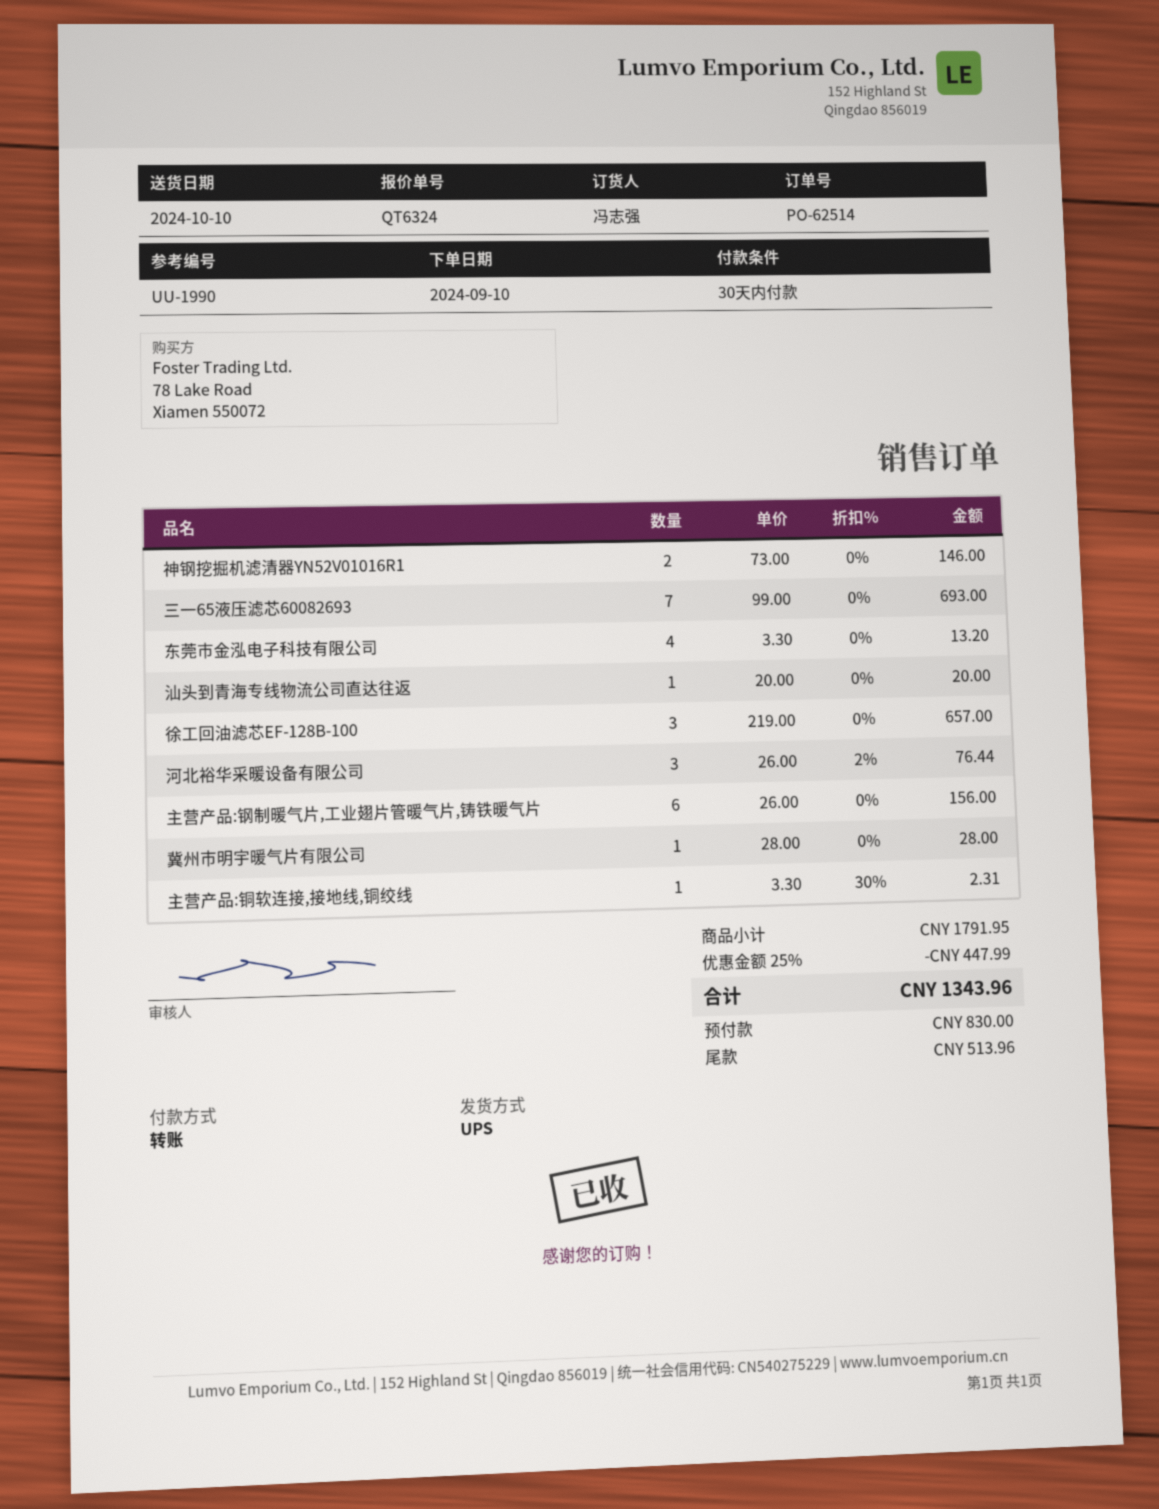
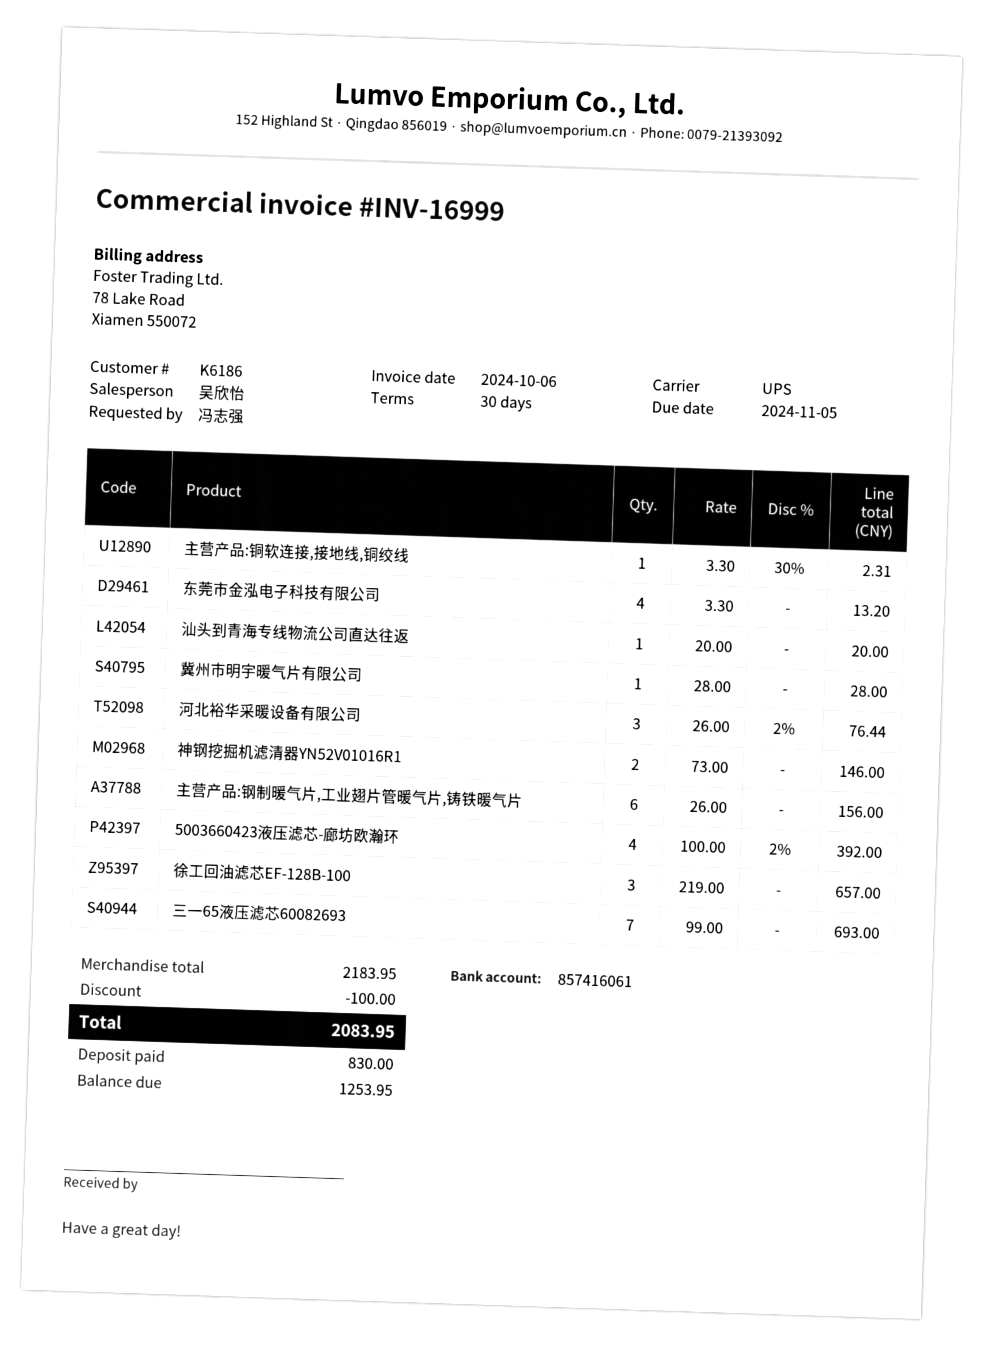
5003660423液压滤芯-廊坊欧瀚环: none -> 4 x 100.00 - 2% = 392.00
subtotal: 1791.95 -> 2183.95
discount: 447.99 -> 100.00
total: 1343.96 -> 2083.95
balance: 513.96 -> 1253.95

